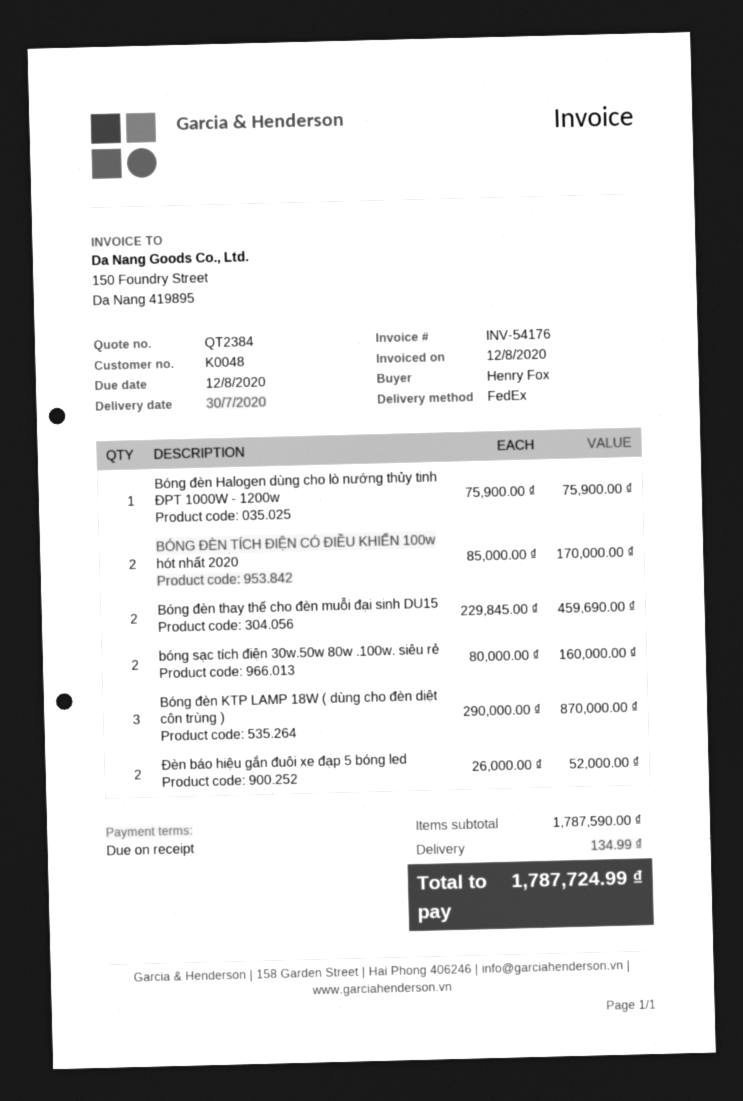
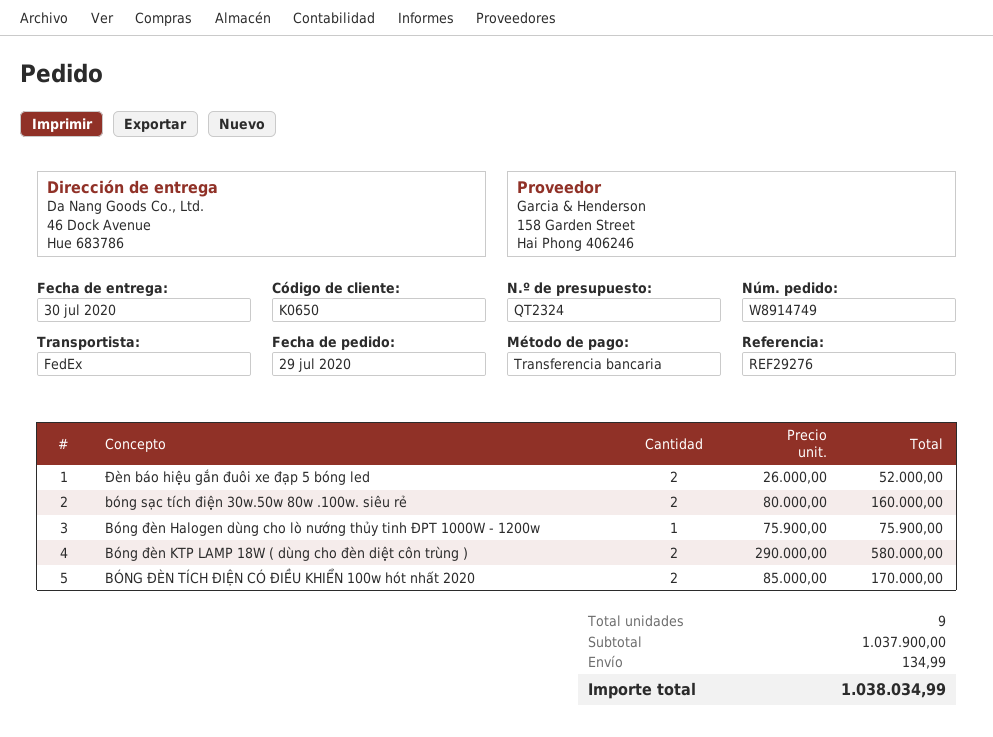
quote number: QT2384 -> QT2324
customer number: K0048 -> K0650
Bóng đèn thay thế cho đèn muỗi đại sinh DU15: 2 x 229845.00 = 459690.00 -> none
Bóng đèn KTP LAMP 18W ( dùng cho đèn diệt côn trùng ): 3 x 290000.00 = 870000.00 -> 2 x 290000.00 = 580000.00
subtotal: 1787590.00 -> 1037900.00
total: 1787724.99 -> 1038034.99

